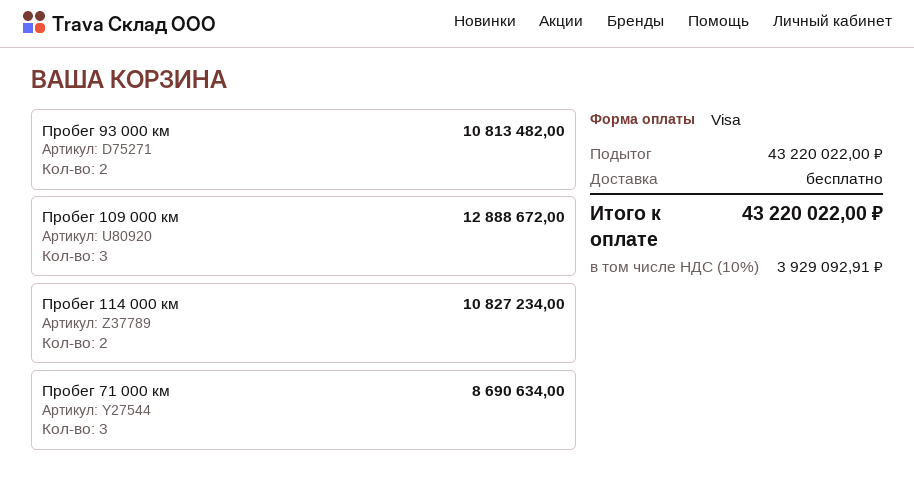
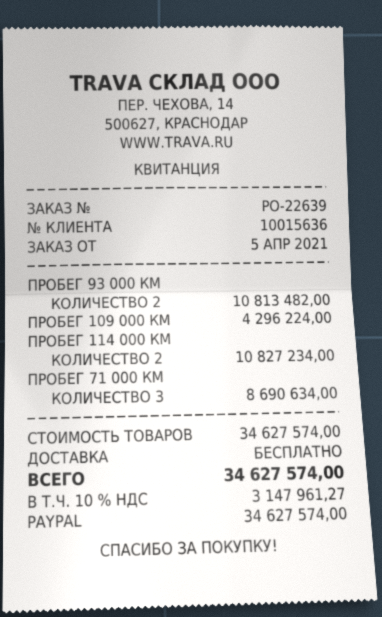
payment method: Visa -> PayPal
Пробег 109 000 км: 3 for 12888672.00 -> 1 for 4296224.00
subtotal: 43220022.00 -> 34627574.00
tax: 10% = 3929092.91 -> 10% = 3147961.27
total: 43220022.00 -> 34627574.00

